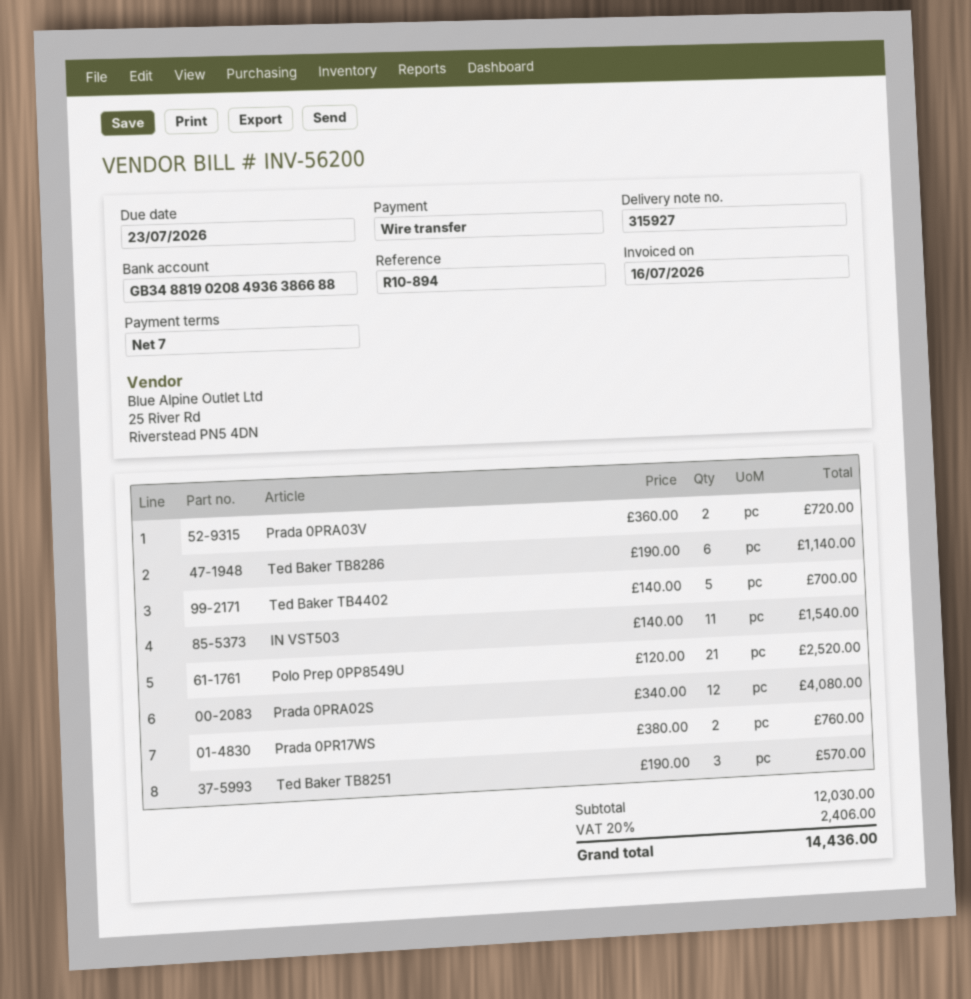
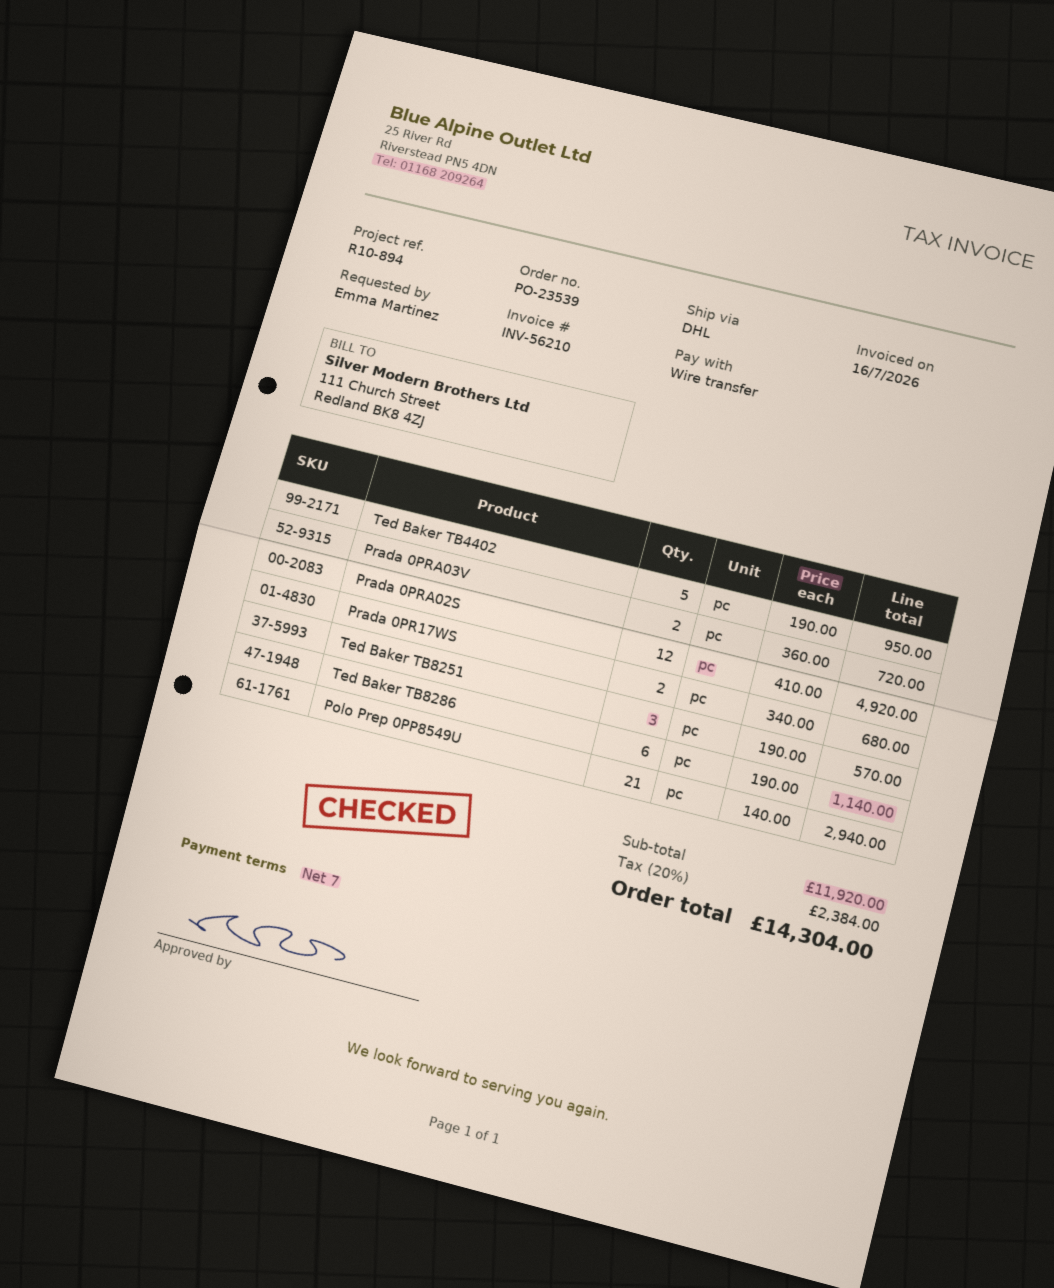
invoice number: INV-56200 -> INV-56210
Ted Baker TB4402: 5 x 140.00 = 700.00 -> 5 x 190.00 = 950.00
IN VST503: 11 x 140.00 = 1540.00 -> none
Polo Prep 0PP8549U: 21 x 120.00 = 2520.00 -> 21 x 140.00 = 2940.00
Prada 0PRA02S: 12 x 340.00 = 4080.00 -> 12 x 410.00 = 4920.00
Prada 0PR17WS: 2 x 380.00 = 760.00 -> 2 x 340.00 = 680.00
subtotal: 12030.00 -> 11920.00
tax: 20% = 2406.00 -> 20% = 2384.00
total: 14436.00 -> 14304.00

